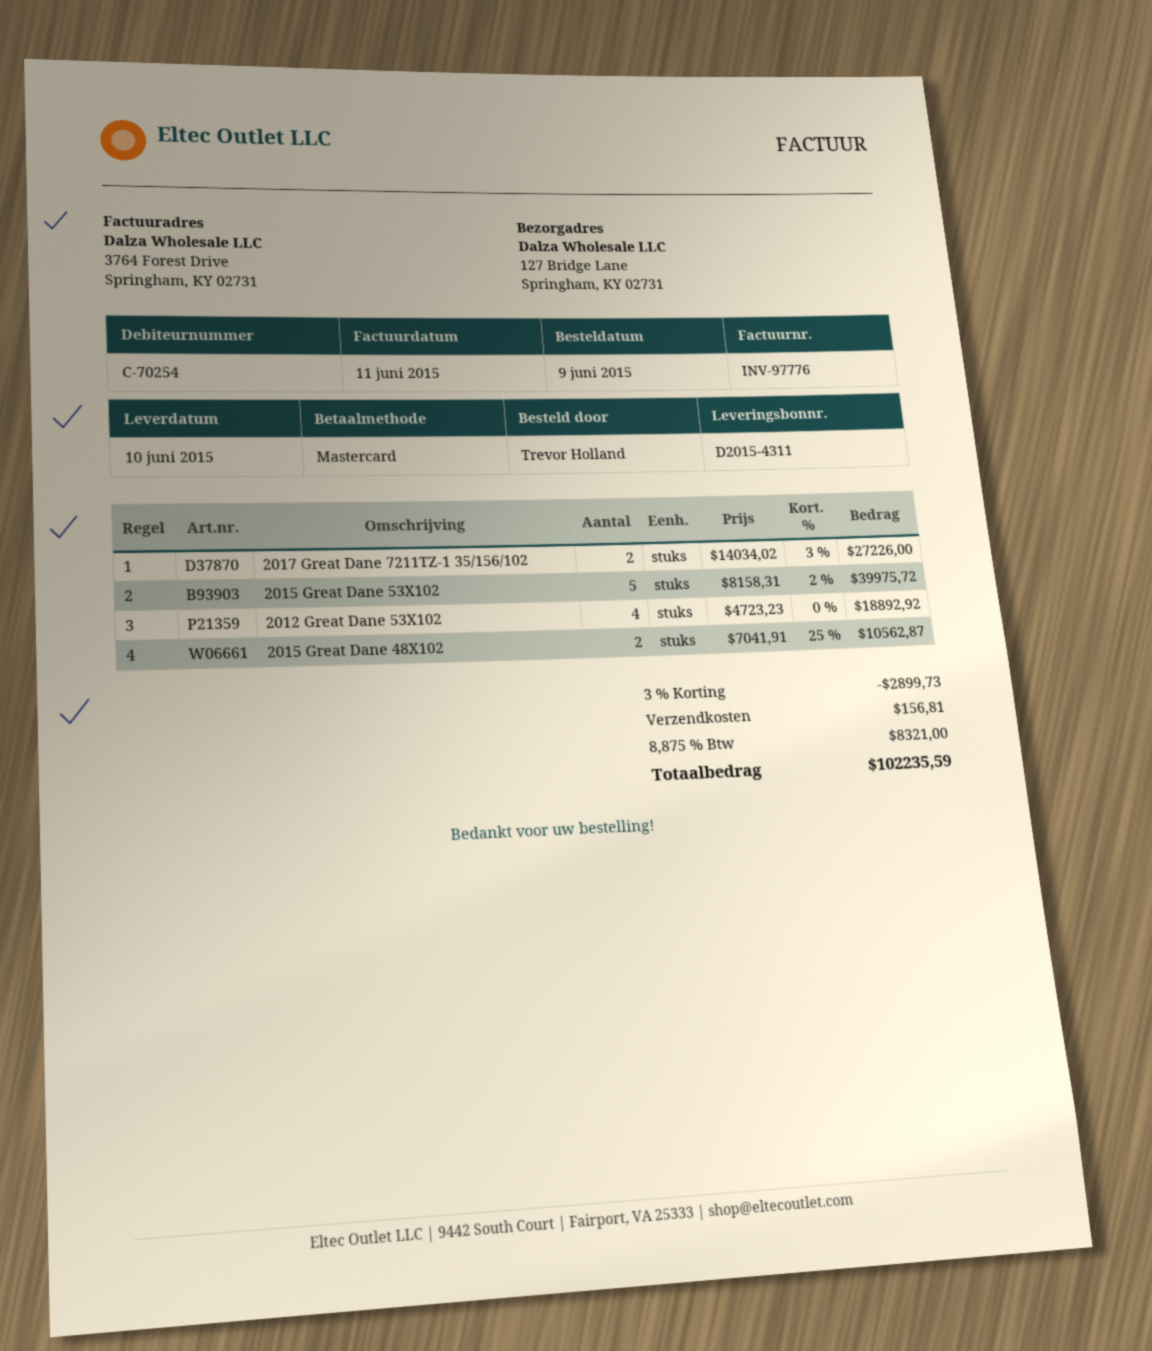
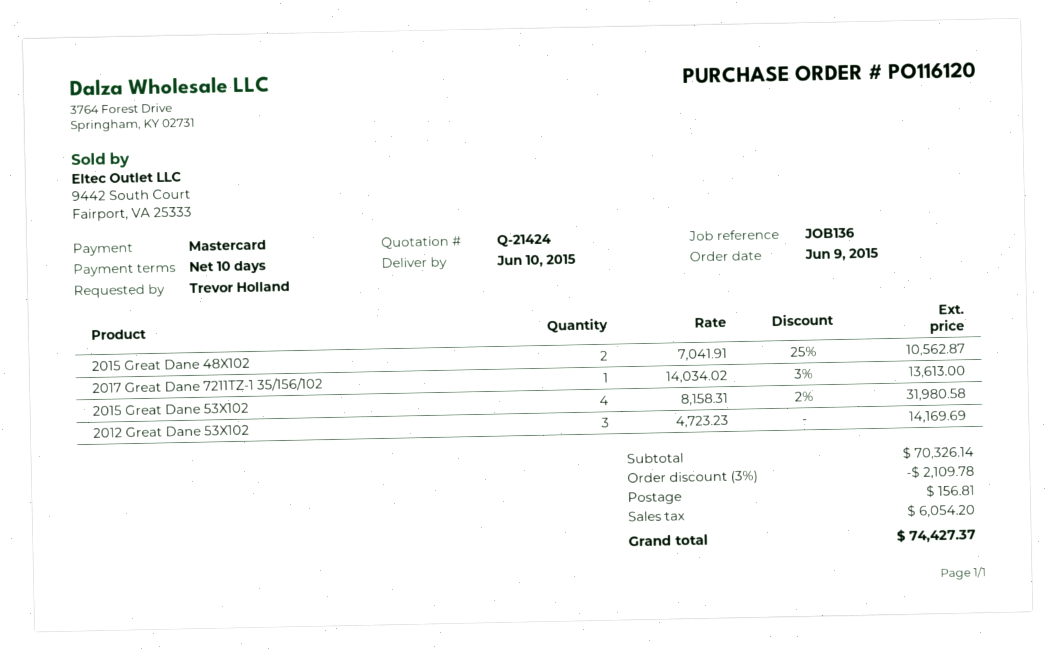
2017 Great Dane 7211TZ-1 35/156/102: 2 x 14034.02 - 3% = 27226.00 -> 1 x 14034.02 - 3% = 13613.00
2015 Great Dane 53X102: 5 x 8158.31 - 2% = 39975.72 -> 4 x 8158.31 - 2% = 31980.58
2012 Great Dane 53X102: 4 x 4723.23 = 18892.92 -> 3 x 4723.23 = 14169.69
discount: 3% = 2899.73 -> 3% = 2109.78
tax: 8321.00 -> 6054.20
total: 102235.59 -> 74427.37

